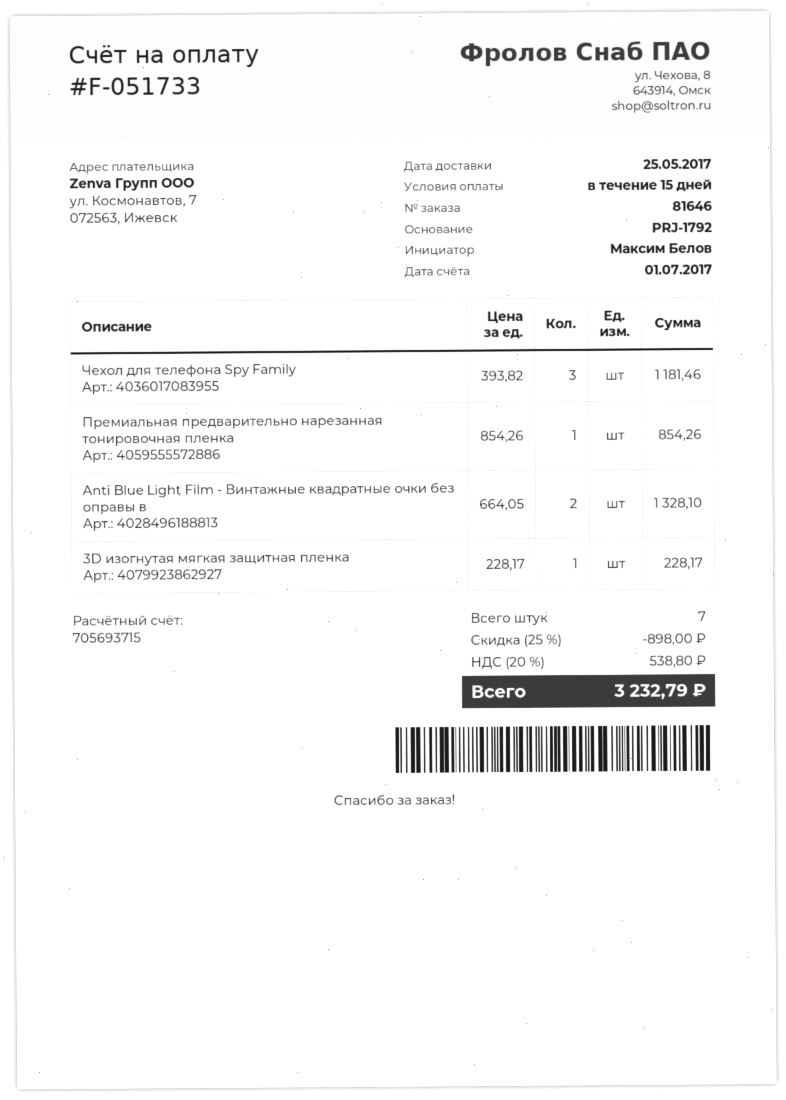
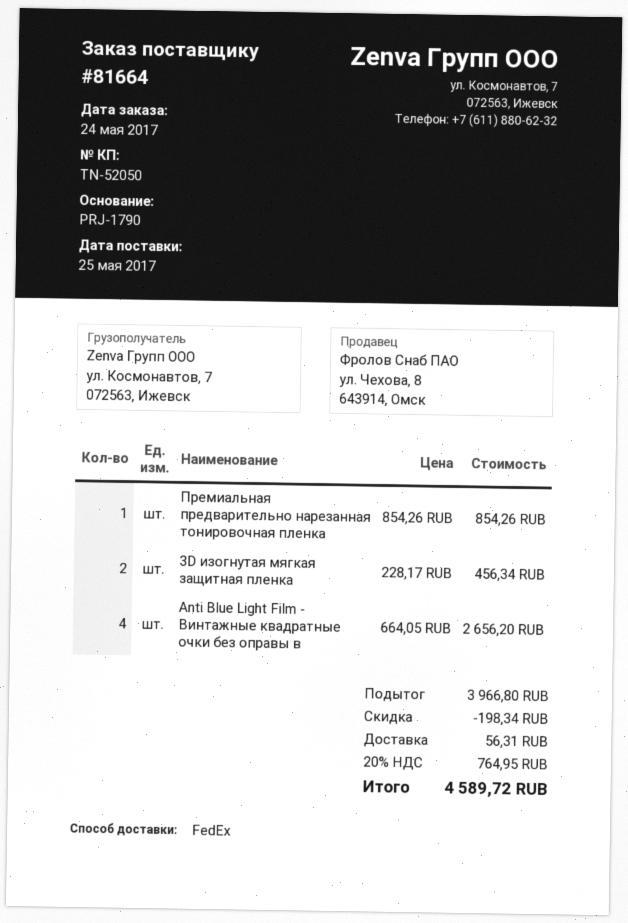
order number: 81646 -> 81664
reference: PRJ-1792 -> PRJ-1790
Чехол для телефона Spy Family: 3 x 393.82 = 1181.46 -> none
Anti Blue Light Film - Винтажные квадратные очки без оправы в: 2 x 664.05 = 1328.10 -> 4 x 664.05 = 2656.20
3D изогнутая мягкая защитная пленка: 1 x 228.17 = 228.17 -> 2 x 228.17 = 456.34
discount: 898.00 -> 198.34
shipping: none -> 56.31
tax: 20% = 538.80 -> 20% = 764.95
total: 3232.79 -> 4589.72

